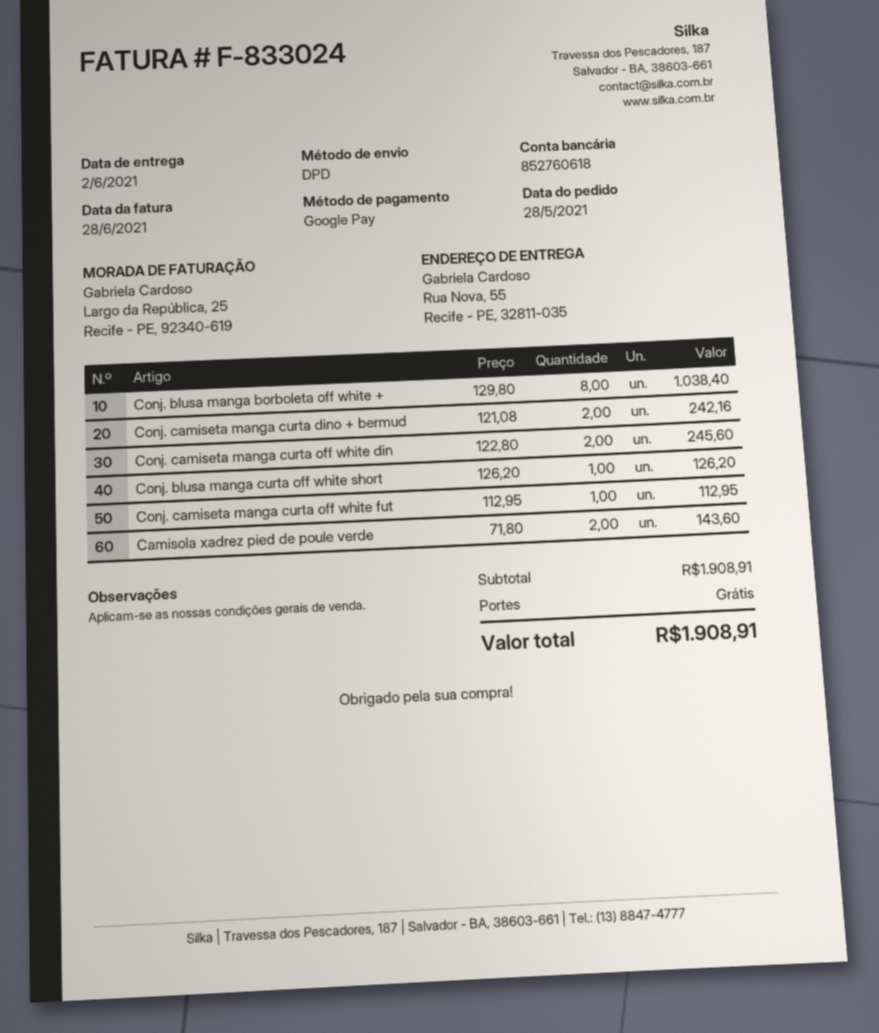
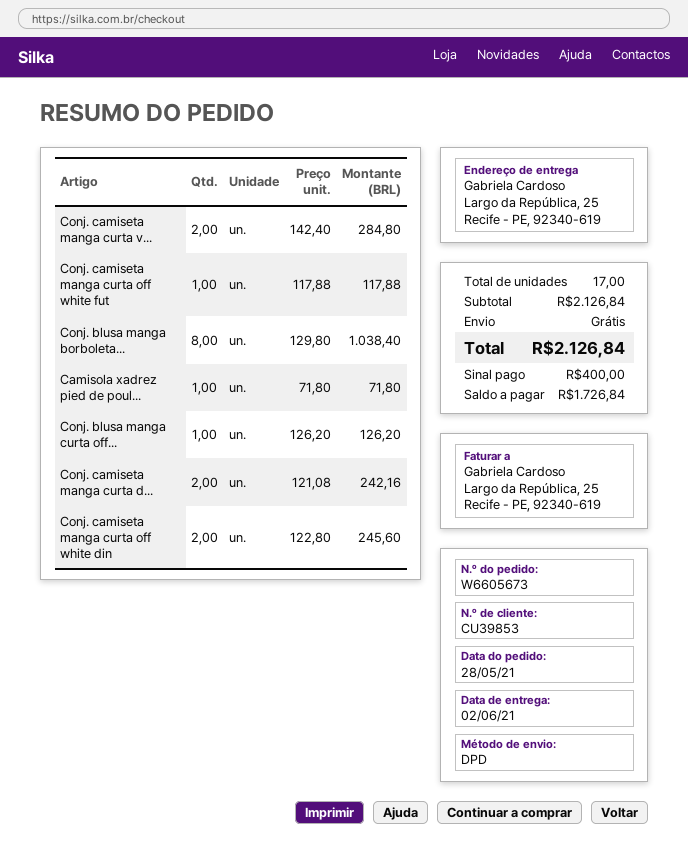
ship to: Rua Nova, 55, Recife - PE, 32811-035 -> Largo da República, 25, Recife - PE, 92340-619
Conj. camiseta manga curta off white fut: 1 x 112.95 = 112.95 -> 1 x 117.88 = 117.88
Camisola xadrez pied de poule verde: 2 x 71.80 = 143.60 -> 1 x 71.80 = 71.80
Conj. camiseta manga curta v...: none -> 2 x 142.40 = 284.80
subtotal: 1908.91 -> 2126.84
total: 1908.91 -> 2126.84

